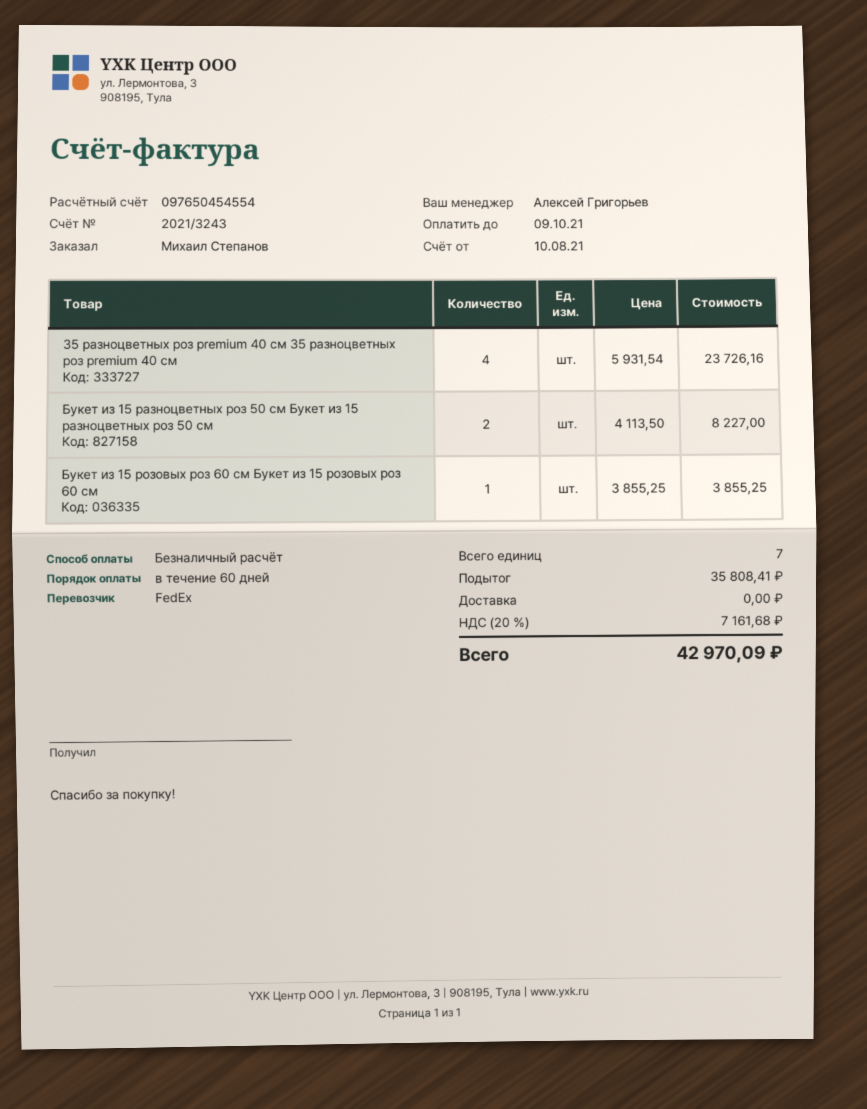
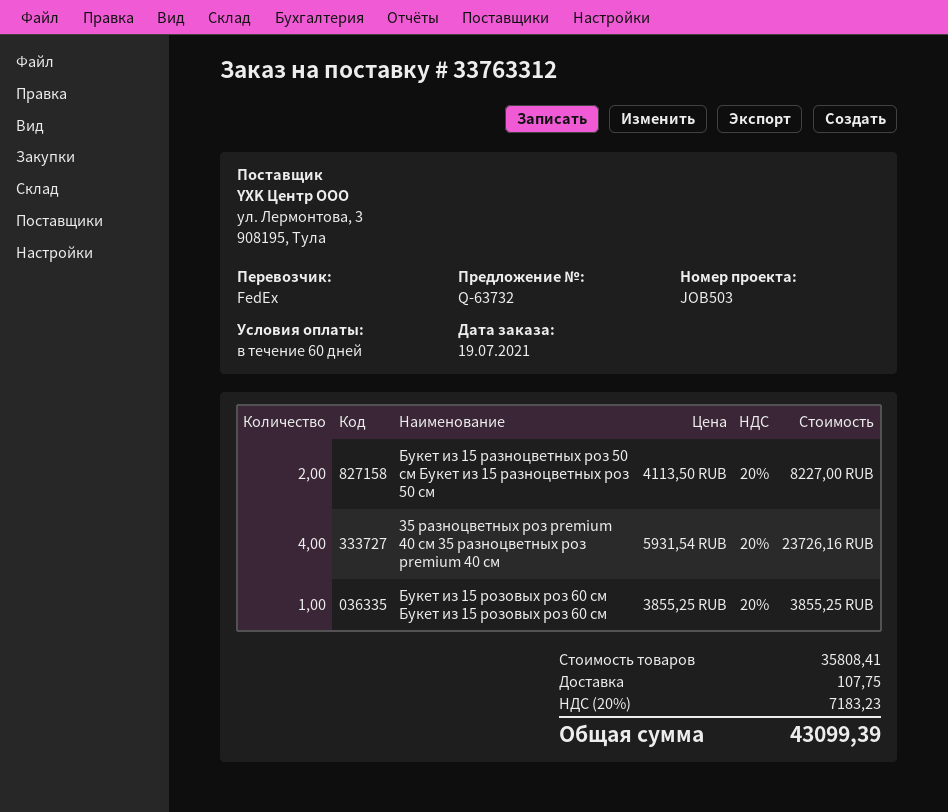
shipping: 0.00 -> 107.75
tax: 20% = 7161.68 -> 20% = 7183.23
total: 42970.09 -> 43099.39

